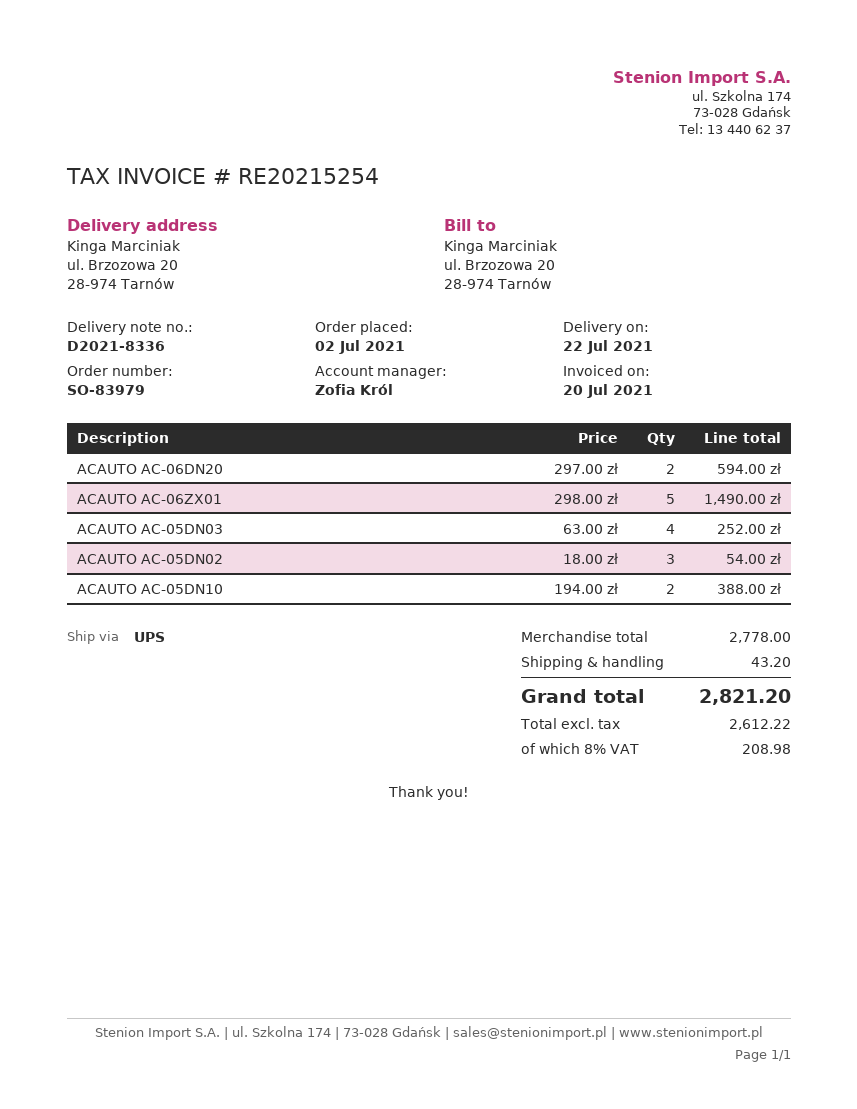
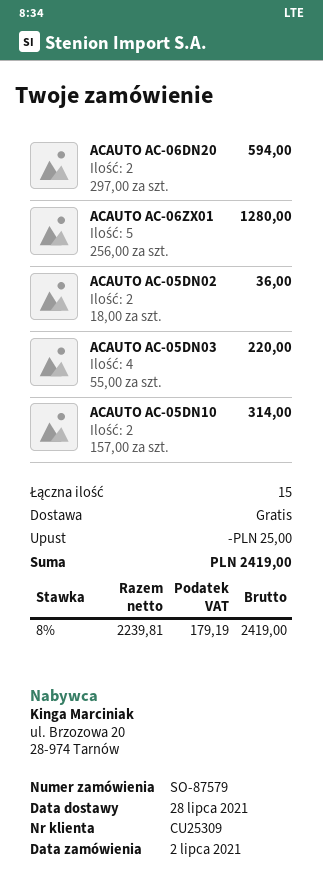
order number: SO-83979 -> SO-87579
delivery date: 2021-07-22 -> 2021-07-28
ACAUTO AC-06ZX01: 5 x 298.00 = 1490.00 -> 5 x 256.00 = 1280.00
ACAUTO AC-05DN03: 4 x 63.00 = 252.00 -> 4 x 55.00 = 220.00
ACAUTO AC-05DN02: 3 x 18.00 = 54.00 -> 2 x 18.00 = 36.00
ACAUTO AC-05DN10: 2 x 194.00 = 388.00 -> 2 x 157.00 = 314.00
discount: none -> 25.00
shipping: 43.20 -> 0.00
net: 2612.22 -> 2239.81
tax: 8% = 208.98 -> 8% = 179.19
total: 2821.20 -> 2419.00

